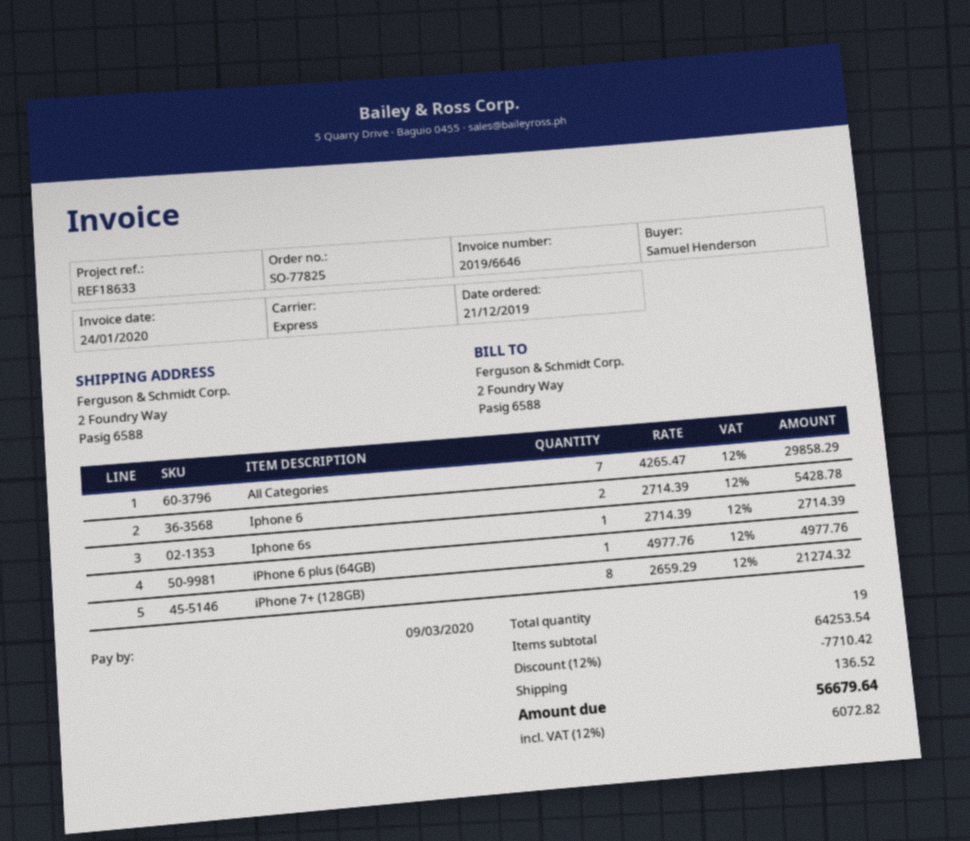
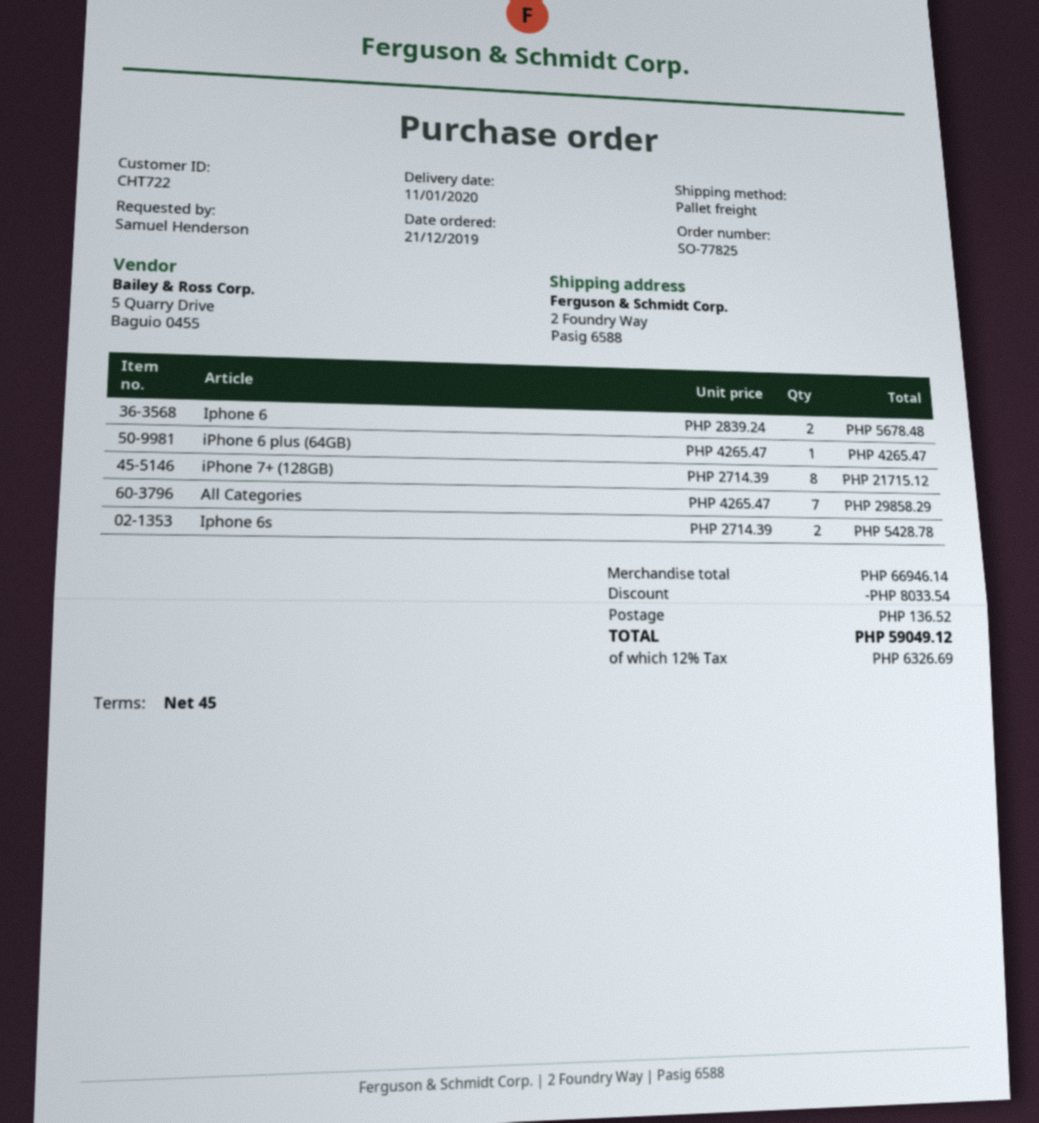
shipping method: express -> pallet freight
Iphone 6: 2 x 2714.39 = 5428.78 -> 2 x 2839.24 = 5678.48
Iphone 6s: 1 x 2714.39 = 2714.39 -> 2 x 2714.39 = 5428.78
iPhone 6 plus (64GB): 1 x 4977.76 = 4977.76 -> 1 x 4265.47 = 4265.47
iPhone 7+ (128GB): 8 x 2659.29 = 21274.32 -> 8 x 2714.39 = 21715.12
subtotal: 64253.54 -> 66946.14
discount: 7710.42 -> 8033.54
tax: 12% = 6072.82 -> 12% = 6326.69
total: 56679.64 -> 59049.12

